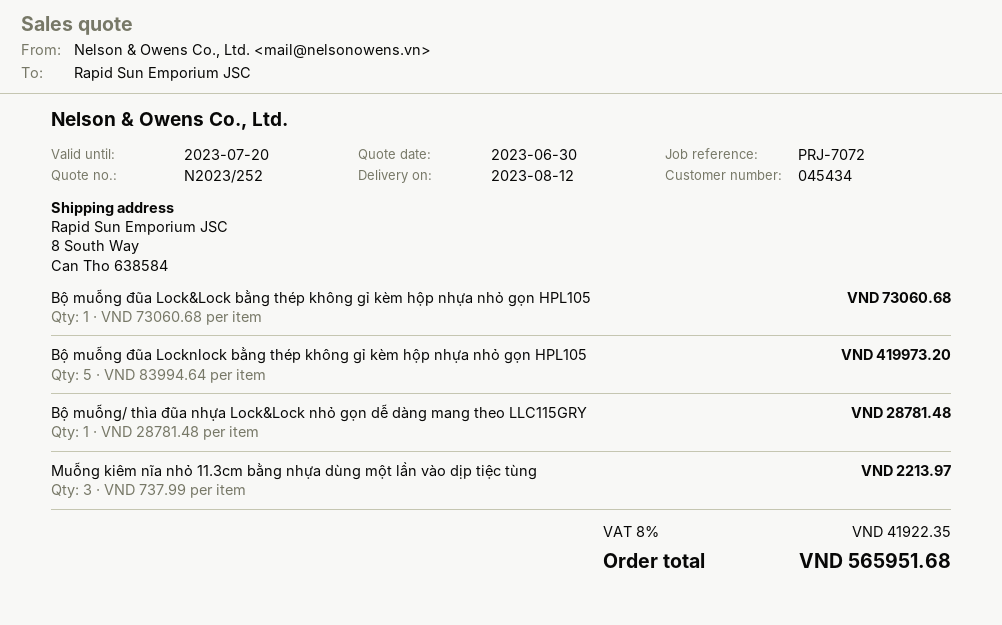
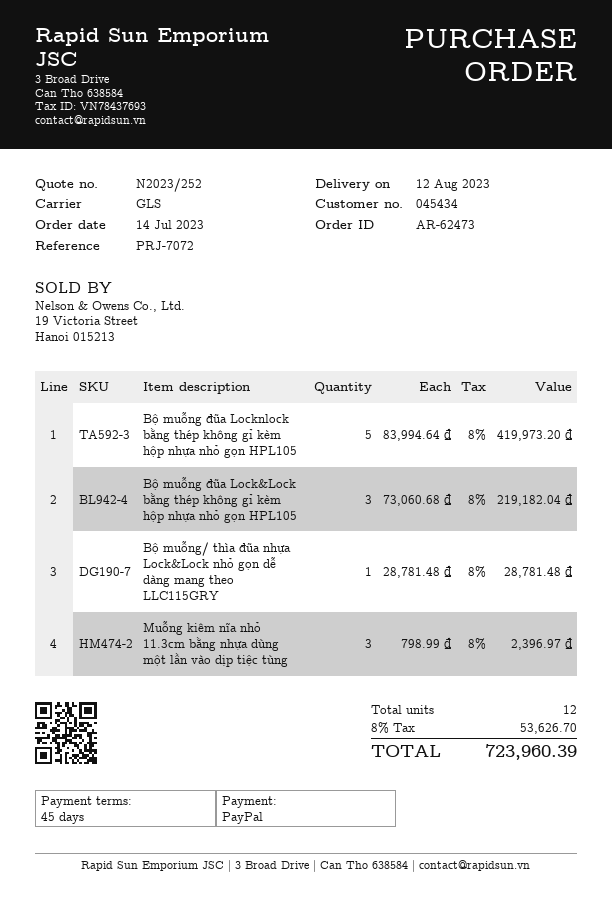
Bộ muỗng đũa Lock&Lock bằng thép không gỉ kèm hộp nhựa nhỏ gọn HPL105: 1 x 73060.68 = 73060.68 -> 3 x 73060.68 = 219182.04
Muỗng kiêm nĩa nhỏ 11.3cm bằng nhựa dùng một lần vào dịp tiệc tùng: 3 x 737.99 = 2213.97 -> 3 x 798.99 = 2396.97
tax: 8% = 41922.35 -> 8% = 53626.70
total: 565951.68 -> 723960.39

